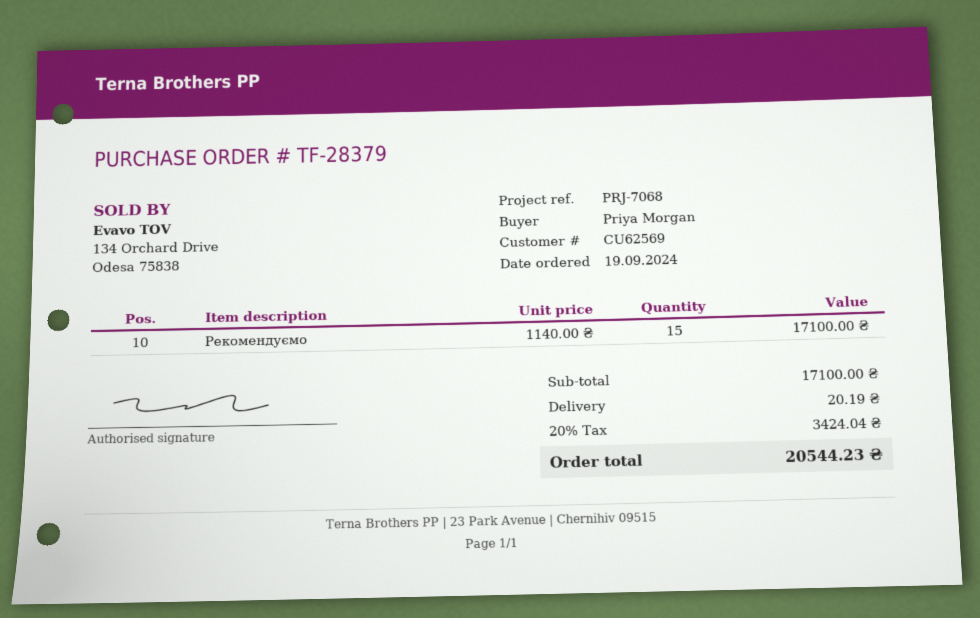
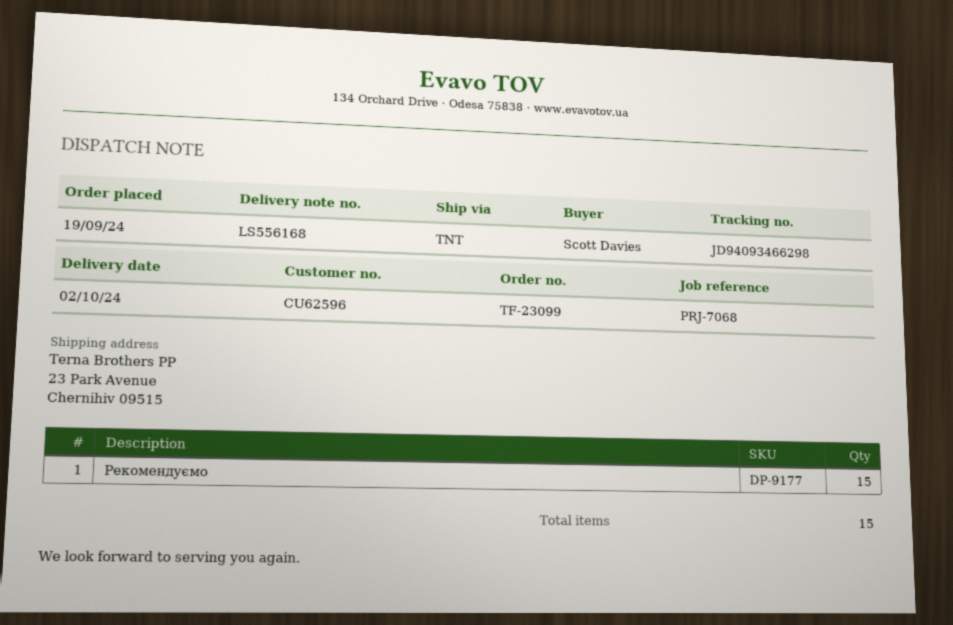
order number: TF-28379 -> TF-23099
customer number: CU62569 -> CU62596
ordered by: Priya Morgan -> Scott Davies

